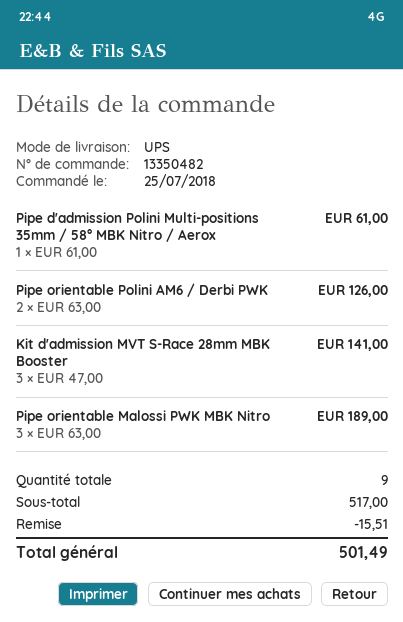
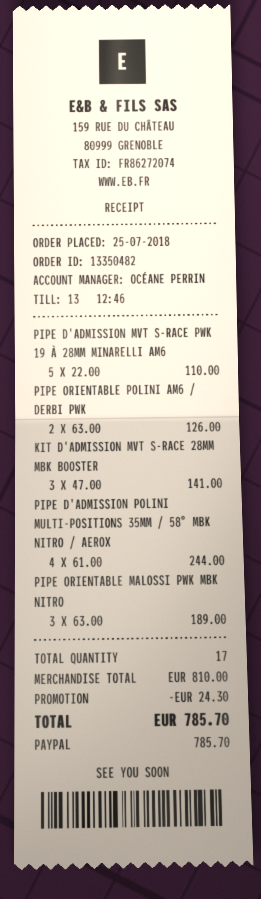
Pipe d'admission Polini Multi-positions 35mm / 58° MBK Nitro / Aerox: 1 x 61.00 = 61.00 -> 4 x 61.00 = 244.00
PIPE D'ADMISSION MVT S-RACE PWK 19 À 28MM MINARELLI AM6: none -> 5 x 22.00 = 110.00
total quantity: 9 -> 17
subtotal: 517.00 -> 810.00
discount: 15.51 -> 24.30
total: 501.49 -> 785.70

